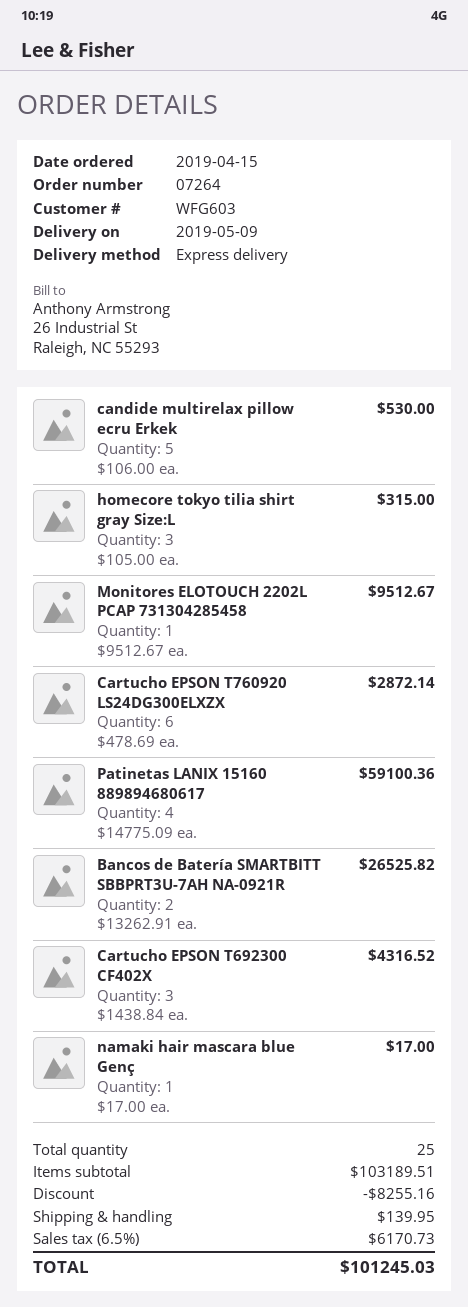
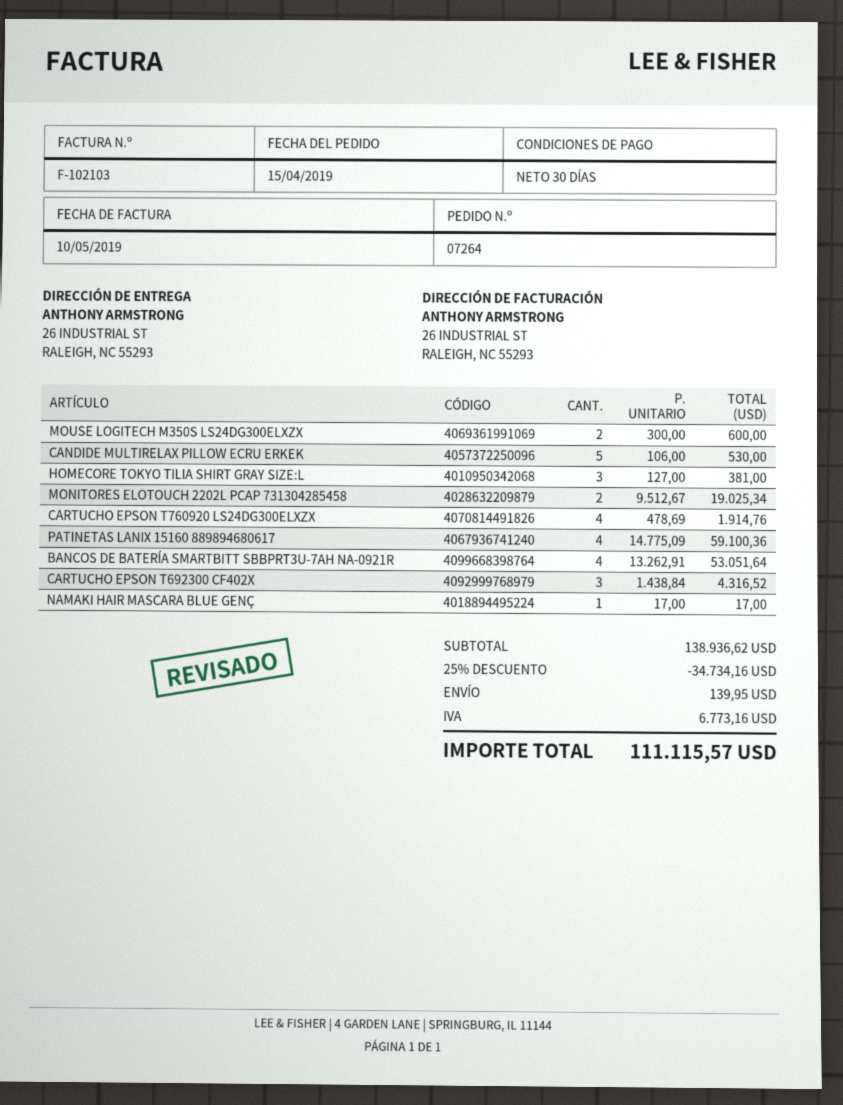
homecore tokyo tilia shirt gray Size:L: 3 x 105.00 = 315.00 -> 3 x 127.00 = 381.00
Monitores ELOTOUCH 2202L PCAP 731304285458: 1 x 9512.67 = 9512.67 -> 2 x 9512.67 = 19025.34
Cartucho EPSON T760920 LS24DG300ELXZX: 6 x 478.69 = 2872.14 -> 4 x 478.69 = 1914.76
Bancos de Batería SMARTBITT SBBPRT3U-7AH NA-0921R: 2 x 13262.91 = 26525.82 -> 4 x 13262.91 = 53051.64
MOUSE LOGITECH M350S LS24DG300ELXZX: none -> 2 x 300.00 = 600.00
subtotal: 103189.51 -> 138936.62
discount: 8255.16 -> 34734.16
tax: 6170.73 -> 6773.16
total: 101245.03 -> 111115.57

